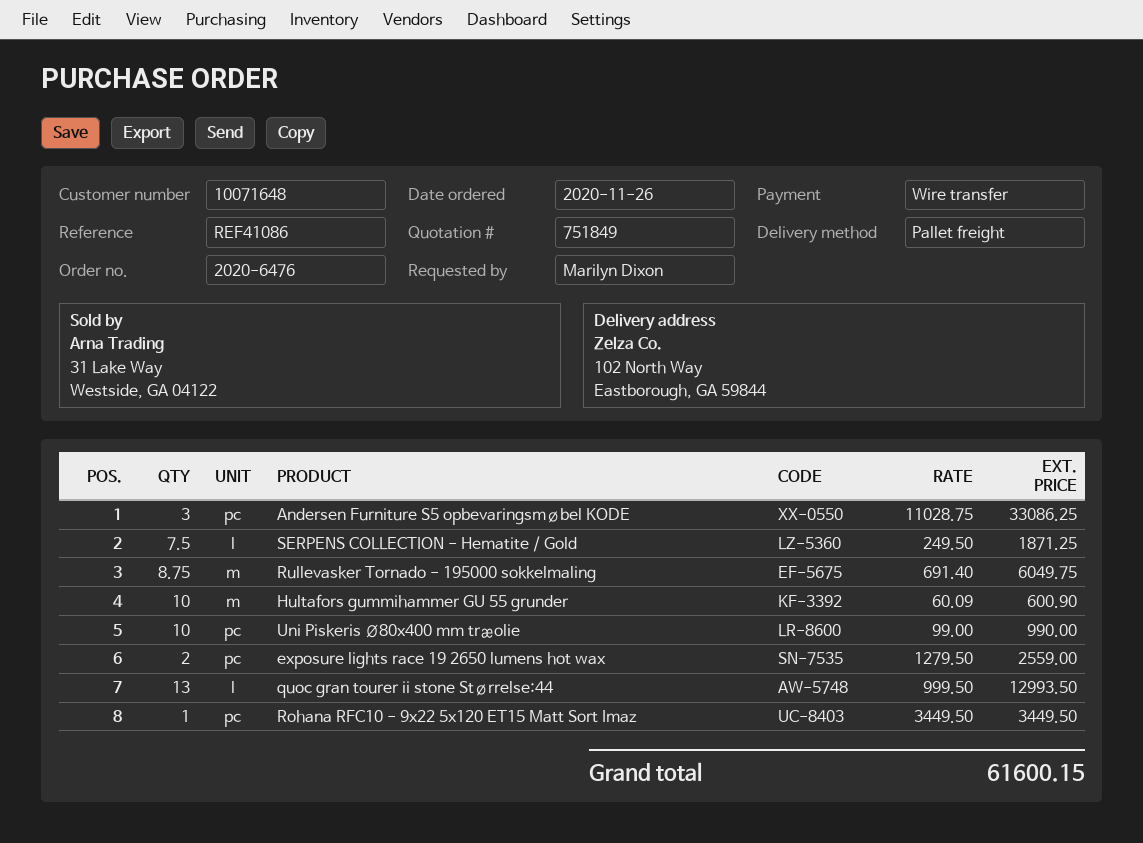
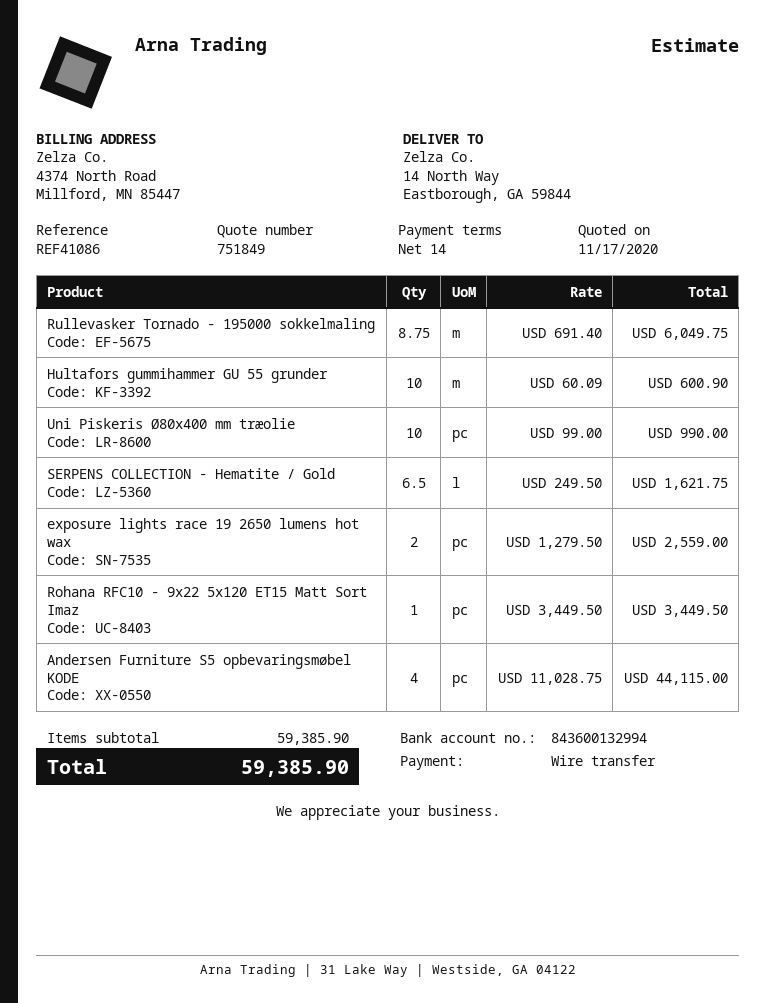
ship to: 102 North Way, Eastborough, GA 59844 -> 14 North Way, Eastborough, GA 59844
Andersen Furniture S5 opbevaringsmøbel KODE: 3 x 11028.75 = 33086.25 -> 4 x 11028.75 = 44115.00
SERPENS COLLECTION - Hematite / Gold: 7.5 x 249.50 = 1871.25 -> 6.5 x 249.50 = 1621.75
quoc gran tourer ii stone Størrelse:44: 13 x 999.50 = 12993.50 -> none
total: 61600.15 -> 59385.90

